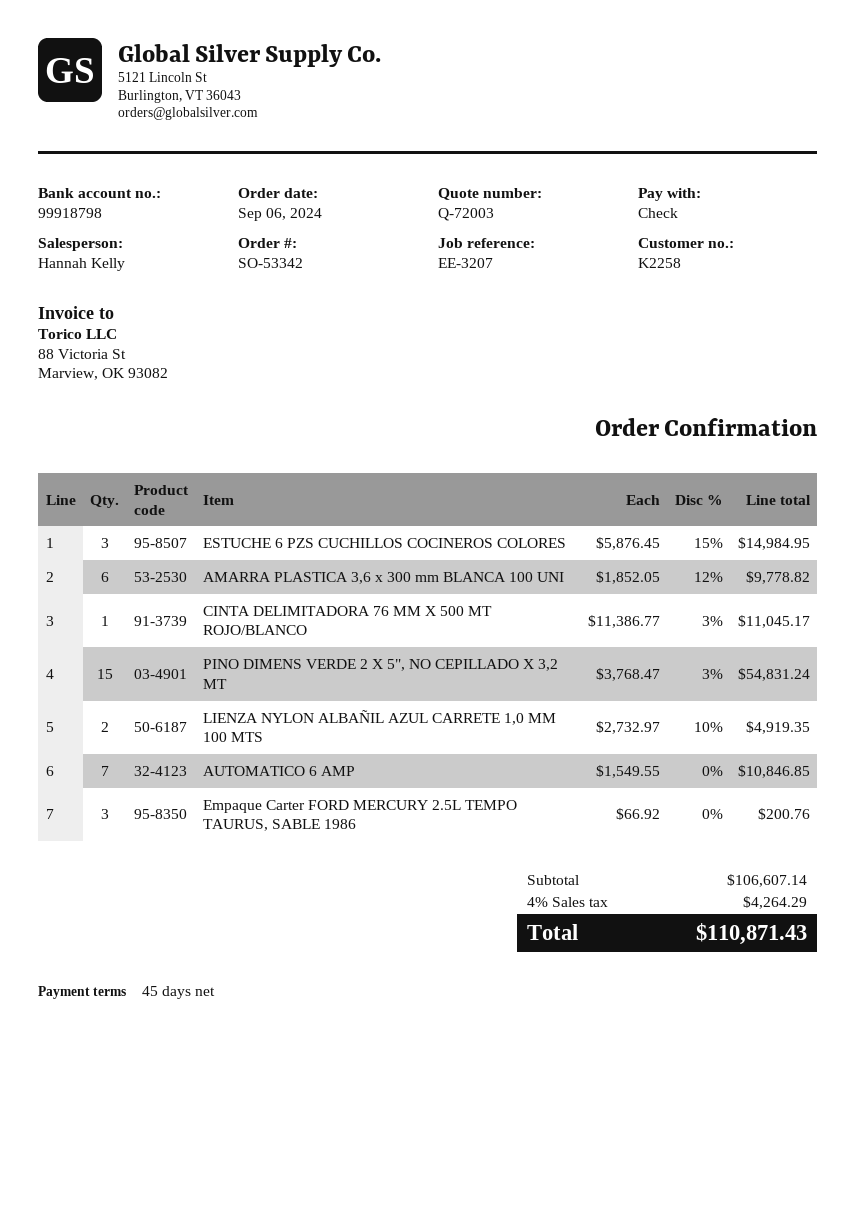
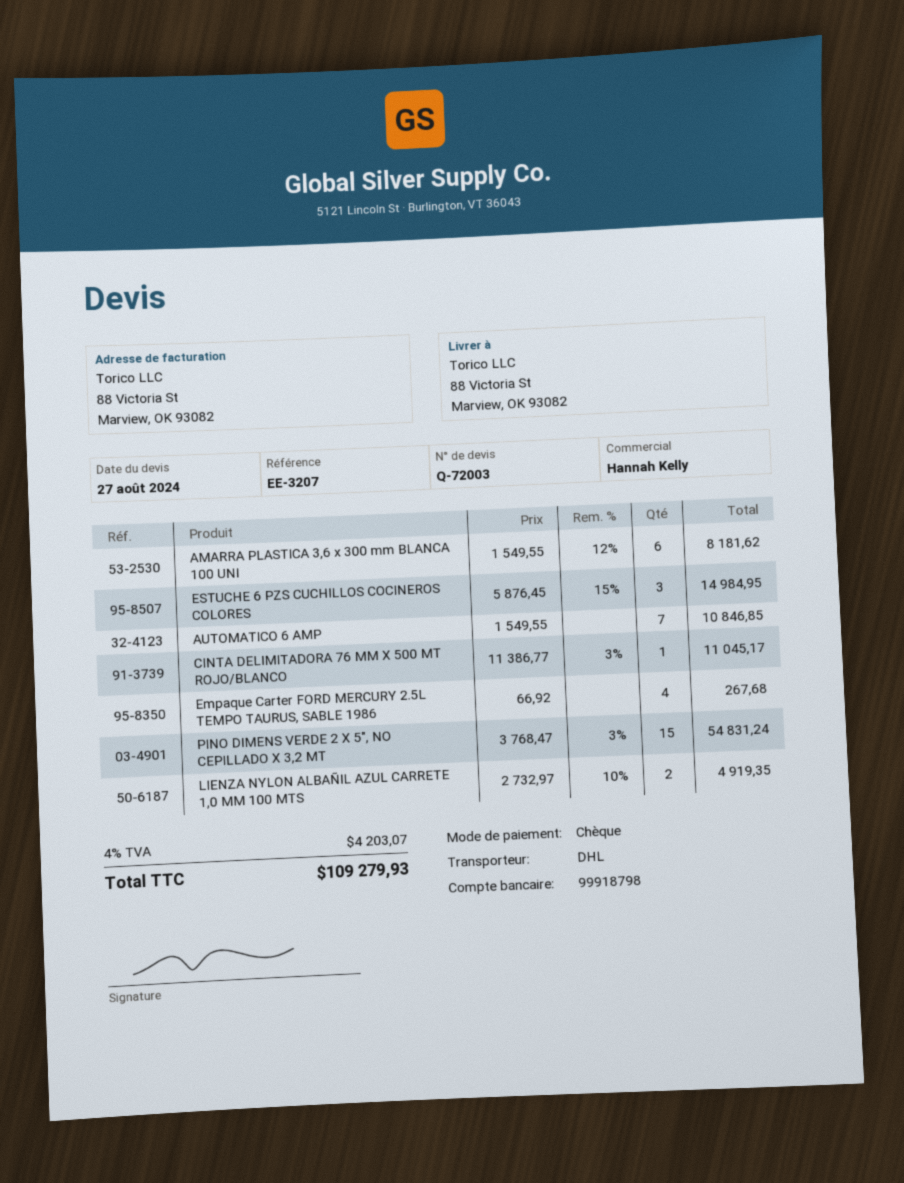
AMARRA PLASTICA 3,6 x 300 mm BLANCA 100 UNI: 6 x 1852.05 - 12% = 9778.82 -> 6 x 1549.55 - 12% = 8181.62
Empaque Carter FORD MERCURY 2.5L TEMPO TAURUS, SABLE 1986: 3 x 66.92 = 200.76 -> 4 x 66.92 = 267.68
tax: 4% = 4264.29 -> 4% = 4203.07
total: 110871.43 -> 109279.93

